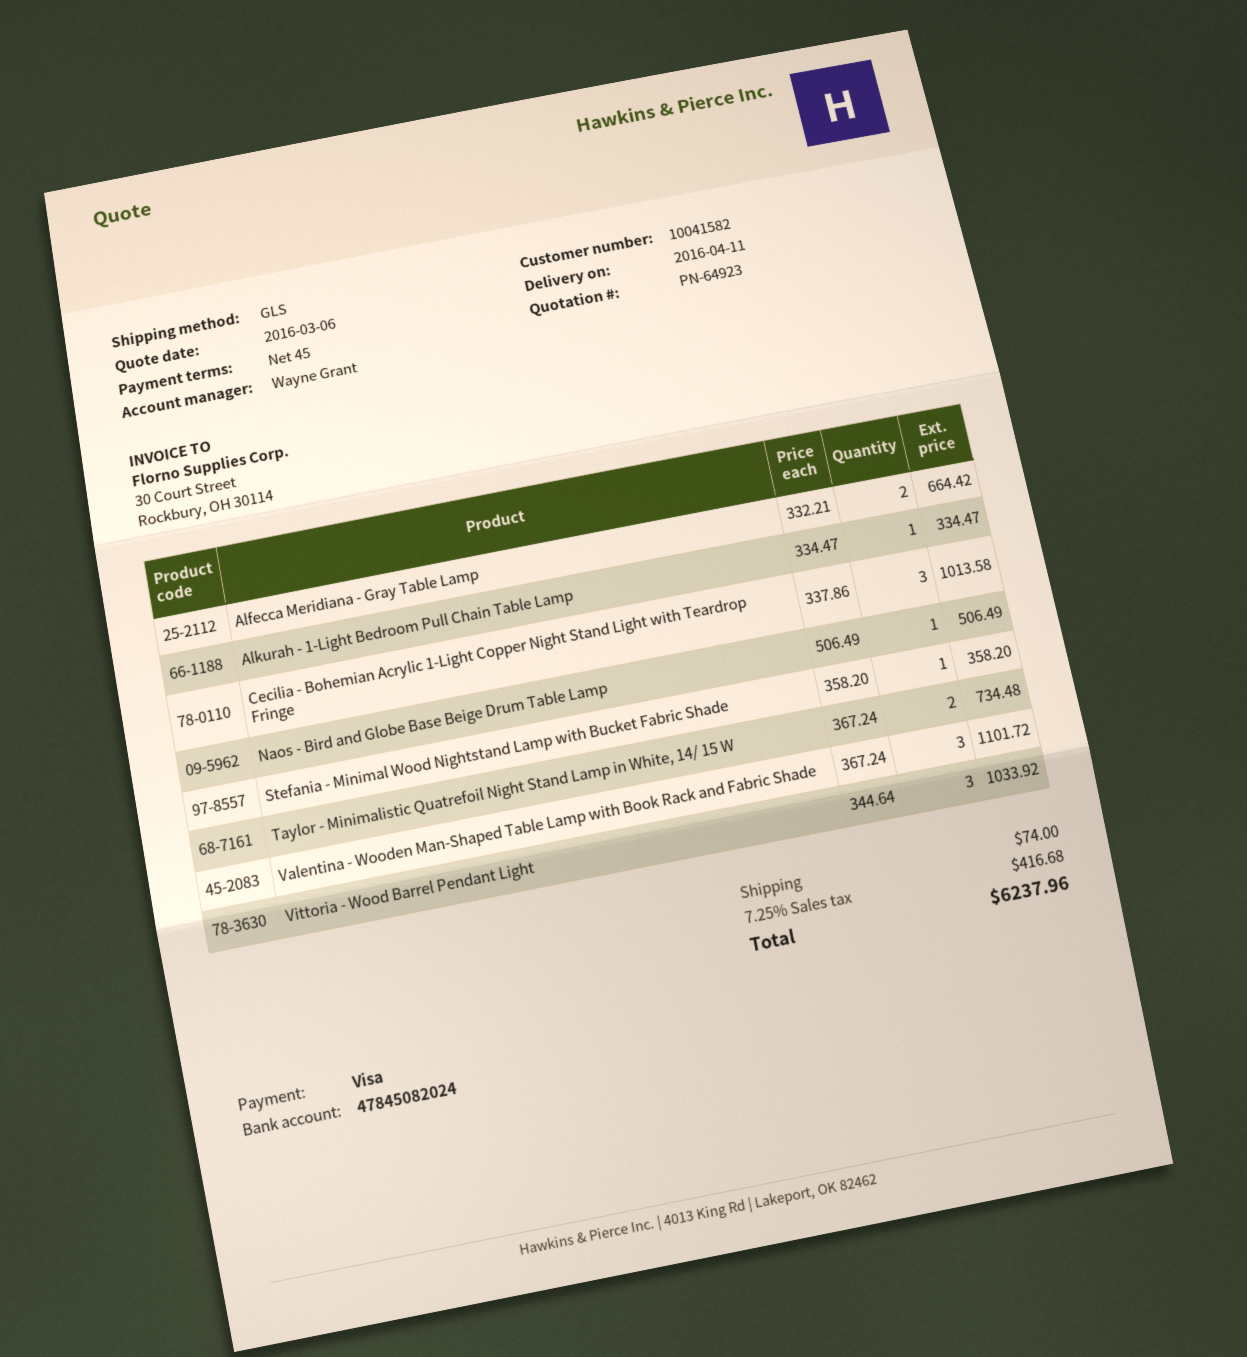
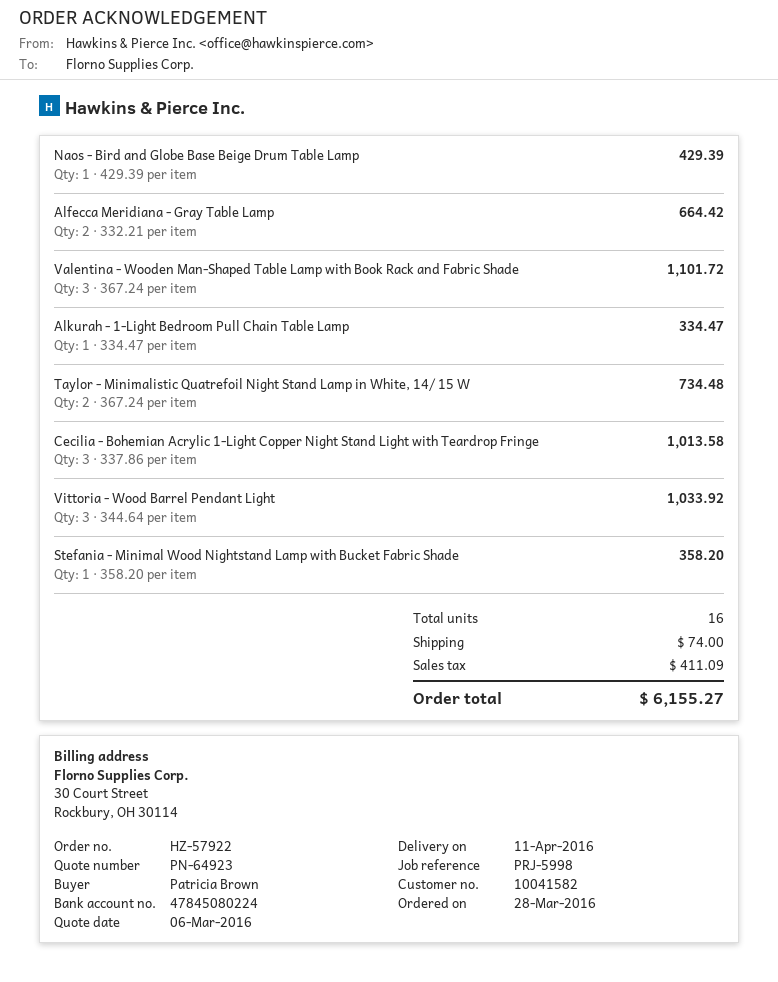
bank account: 47845082024 -> 47845080224
Naos - Bird and Globe Base Beige Drum Table Lamp: 1 x 506.49 = 506.49 -> 1 x 429.39 = 429.39
tax: 416.68 -> 411.09
total: 6237.96 -> 6155.27

